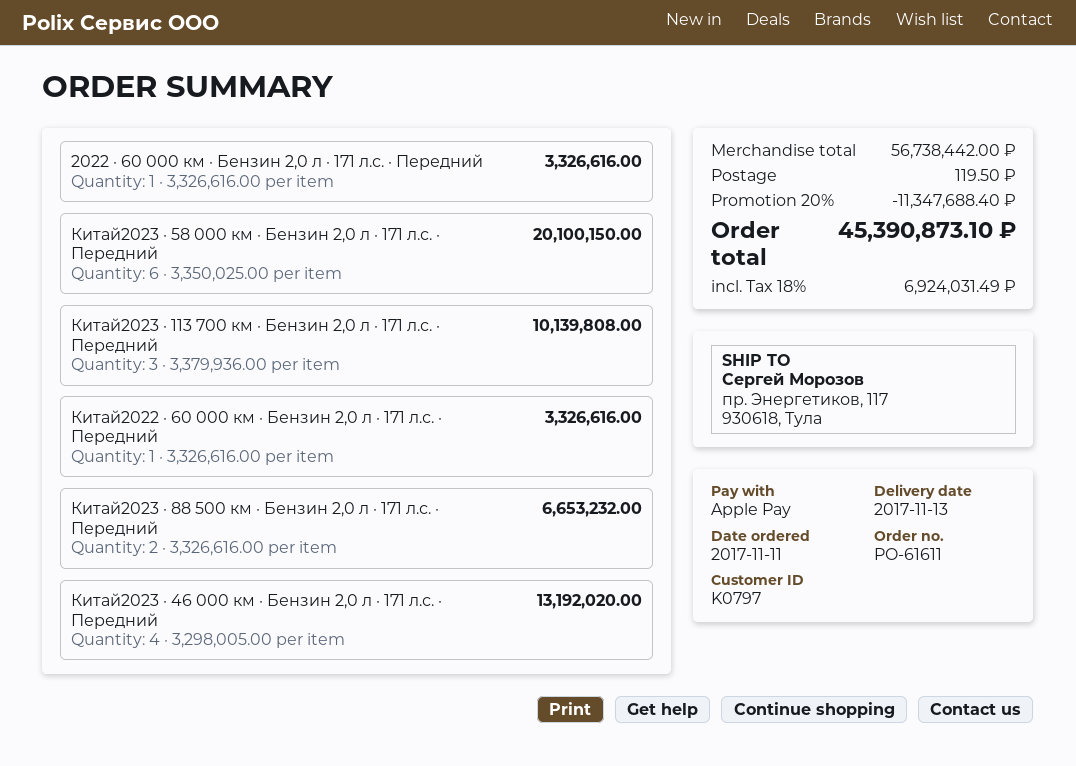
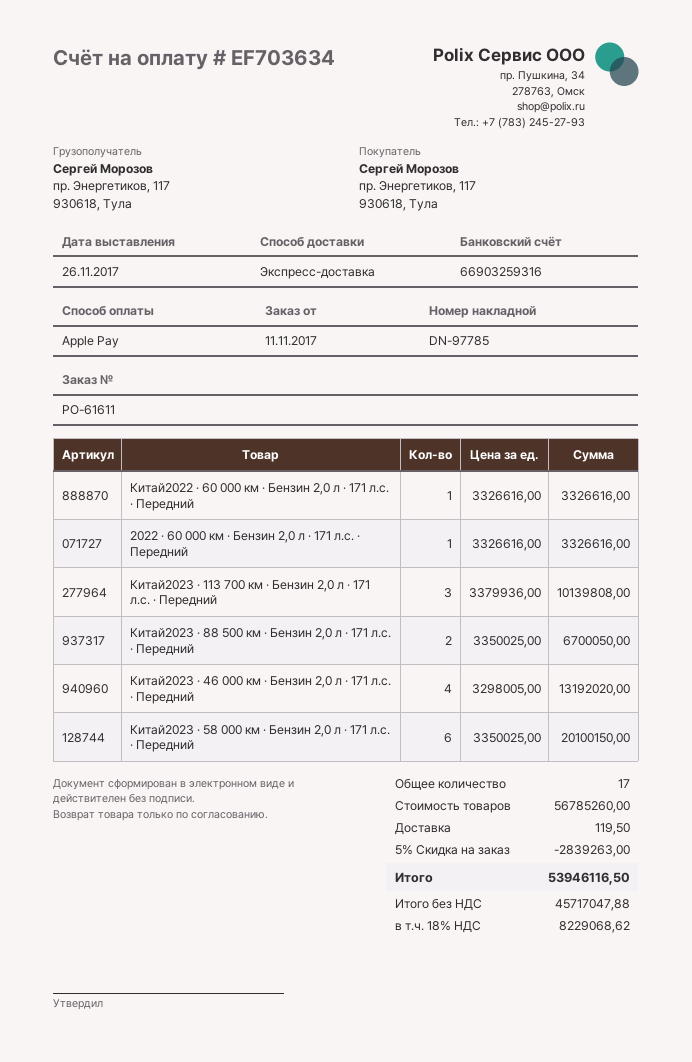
Китай2023 · 88 500 км · Бензин 2,0 л · 171 л.с. · Передний: 2 x 3326616.00 = 6653232.00 -> 2 x 3350025.00 = 6700050.00
subtotal: 56738442.00 -> 56785260.00
discount: 20% = 11347688.40 -> 5% = 2839263.00
tax: 18% = 6924031.49 -> 18% = 8229068.62
total: 45390873.10 -> 53946116.50

